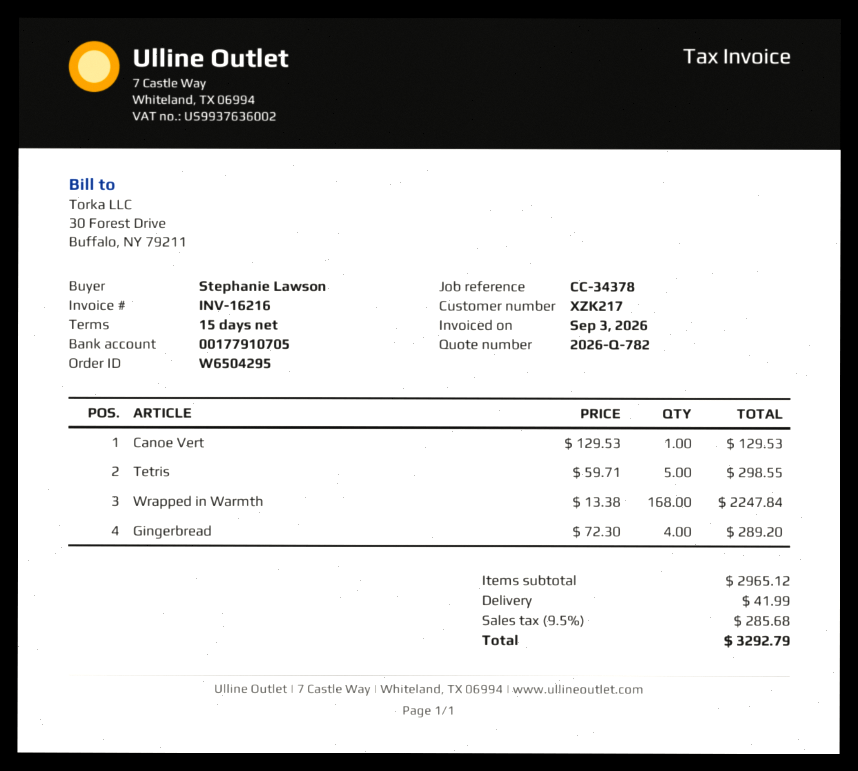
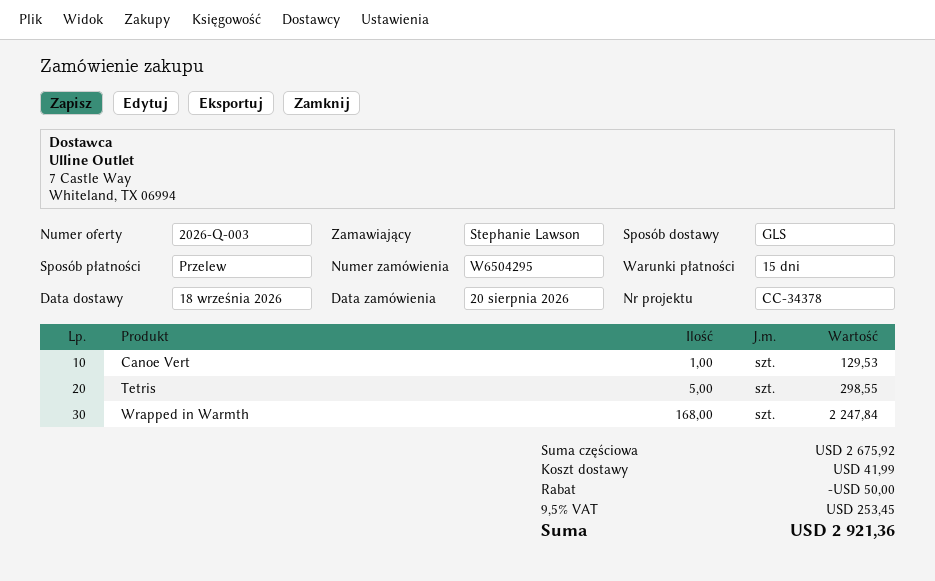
quote number: 2026-Q-782 -> 2026-Q-003
Gingerbread: 4 for 289.20 -> none
subtotal: 2965.12 -> 2675.92
discount: none -> 50.00
tax: 9.5% = 285.68 -> 9.5% = 253.45
total: 3292.79 -> 2921.36

